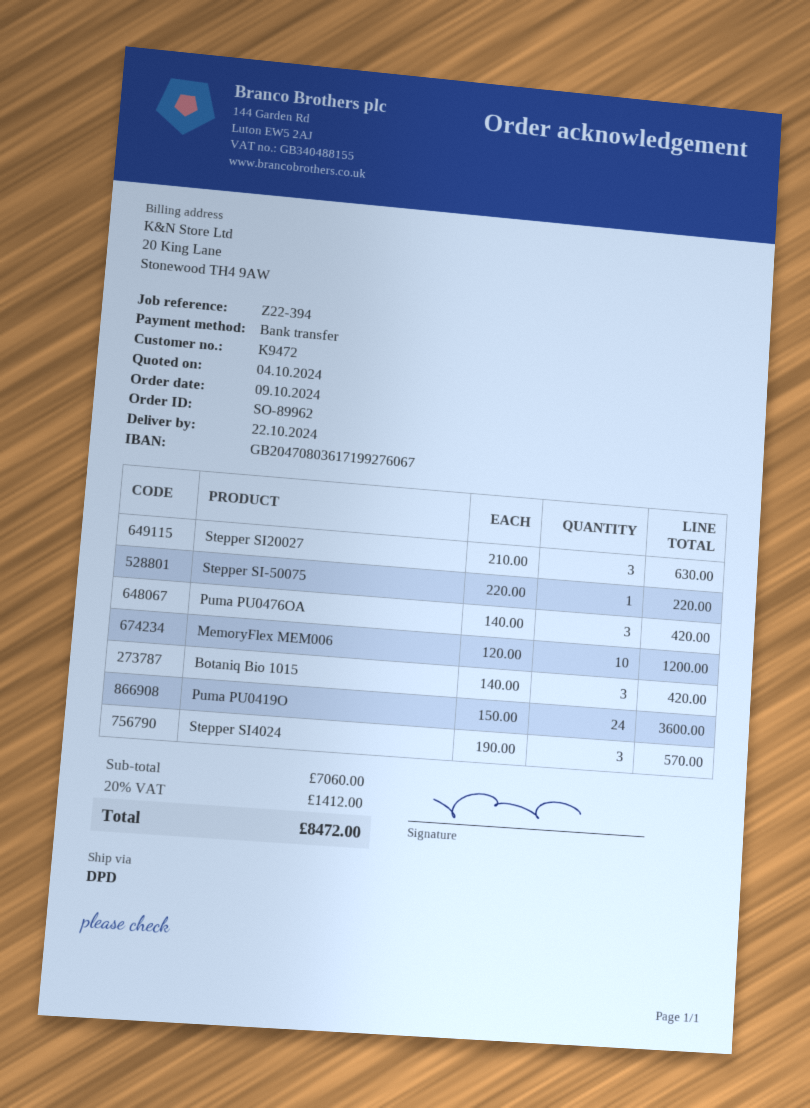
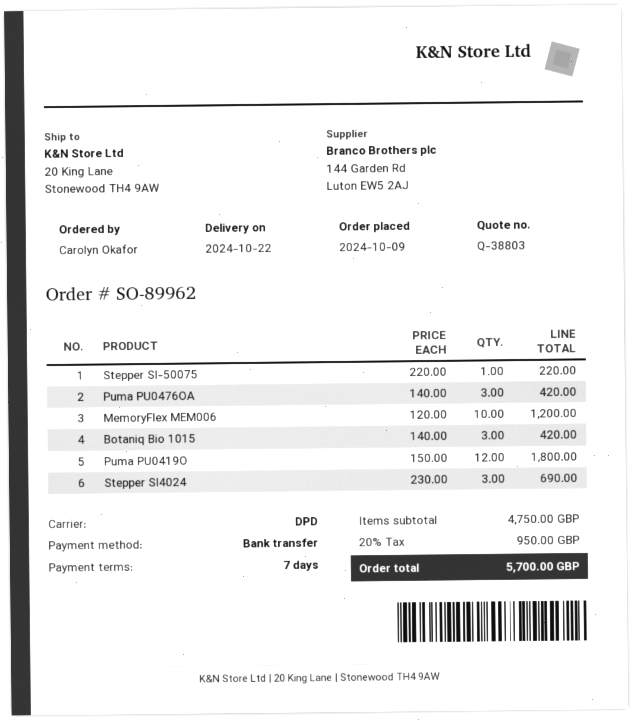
Stepper SI20027: 3 x 210.00 = 630.00 -> none
Puma PU0419O: 24 x 150.00 = 3600.00 -> 12 x 150.00 = 1800.00
Stepper SI4024: 3 x 190.00 = 570.00 -> 3 x 230.00 = 690.00
subtotal: 7060.00 -> 4750.00
tax: 20% = 1412.00 -> 20% = 950.00
total: 8472.00 -> 5700.00

